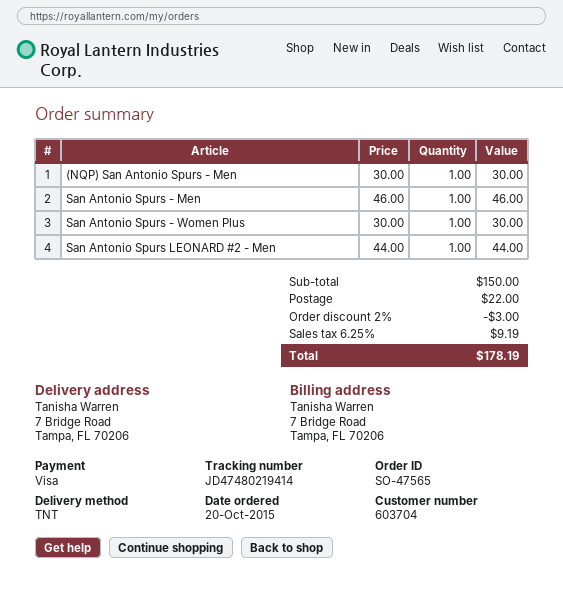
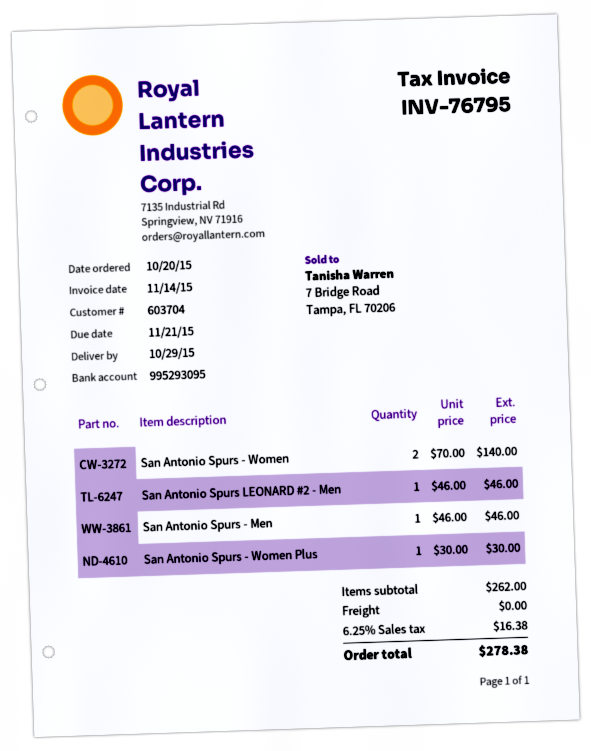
(NQP) San Antonio Spurs - Men: 1 x 30.00 = 30.00 -> none
San Antonio Spurs LEONARD #2 - Men: 1 x 44.00 = 44.00 -> 1 x 46.00 = 46.00
San Antonio Spurs - Women: none -> 2 x 70.00 = 140.00
subtotal: 150.00 -> 262.00
discount: 2% = 3.00 -> none
shipping: 22.00 -> 0.00
tax: 6.25% = 9.19 -> 6.25% = 16.38
total: 178.19 -> 278.38

